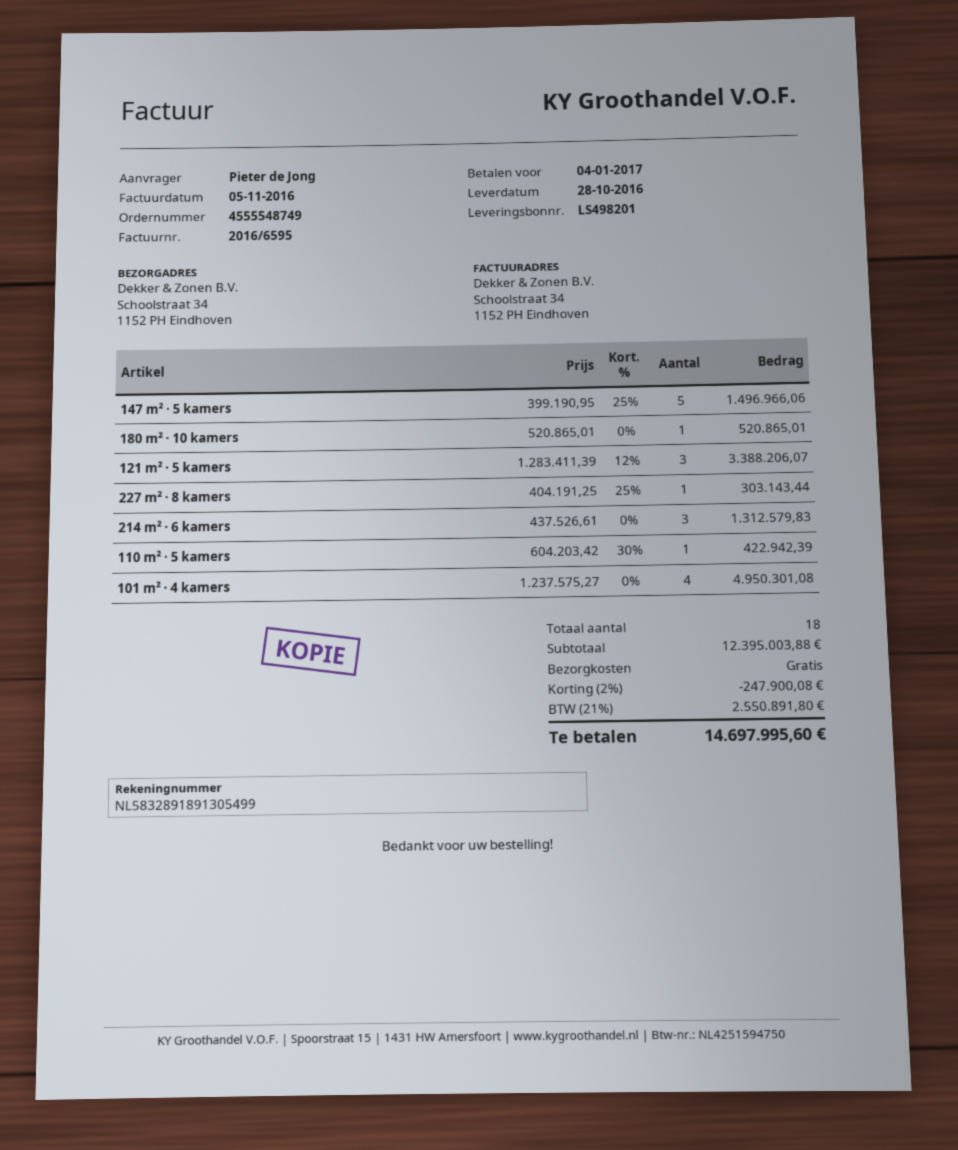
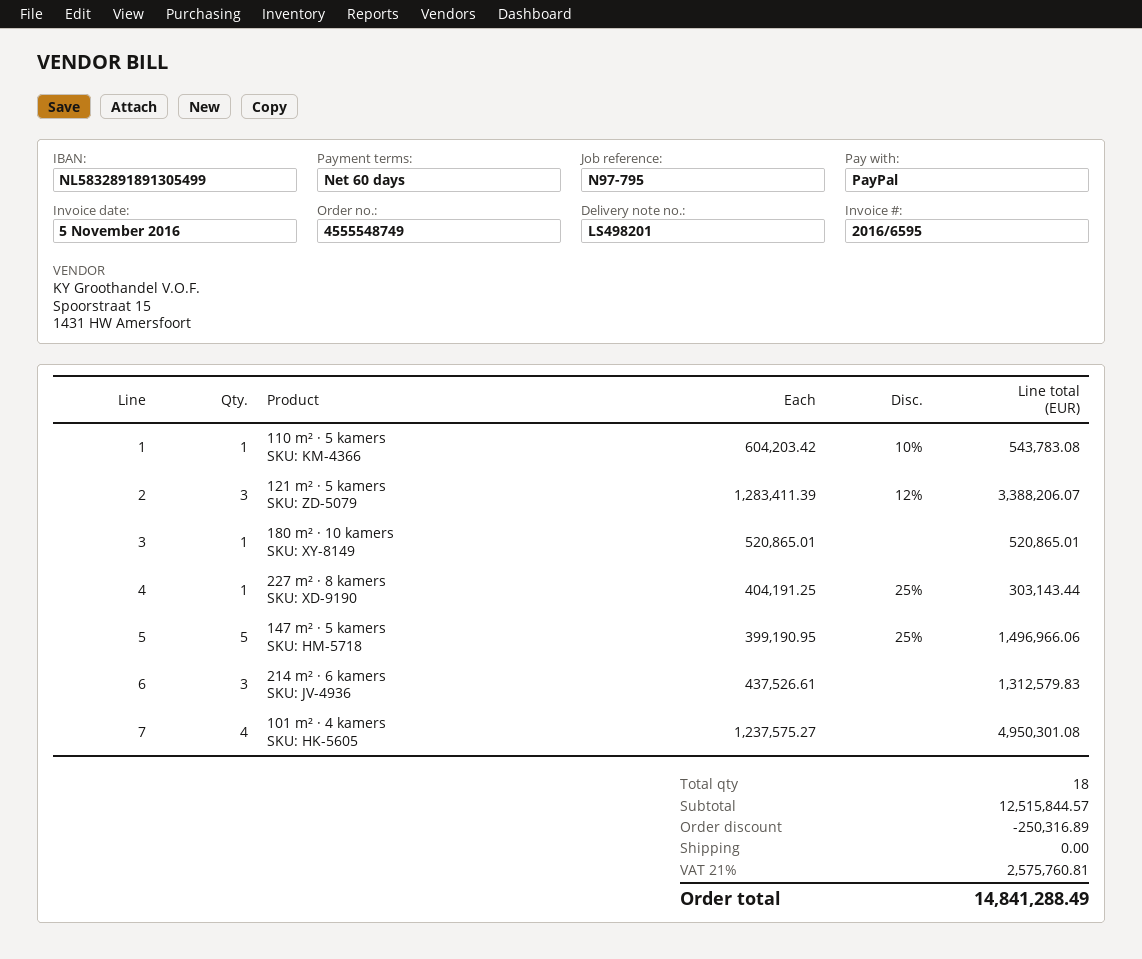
110 m² · 5 kamers: 1 x 604203.42 - 30% = 422942.39 -> 1 x 604203.42 - 10% = 543783.08
subtotal: 12395003.88 -> 12515844.57
discount: 247900.08 -> 250316.89
tax: 21% = 2550891.80 -> 21% = 2575760.81
total: 14697995.60 -> 14841288.49

